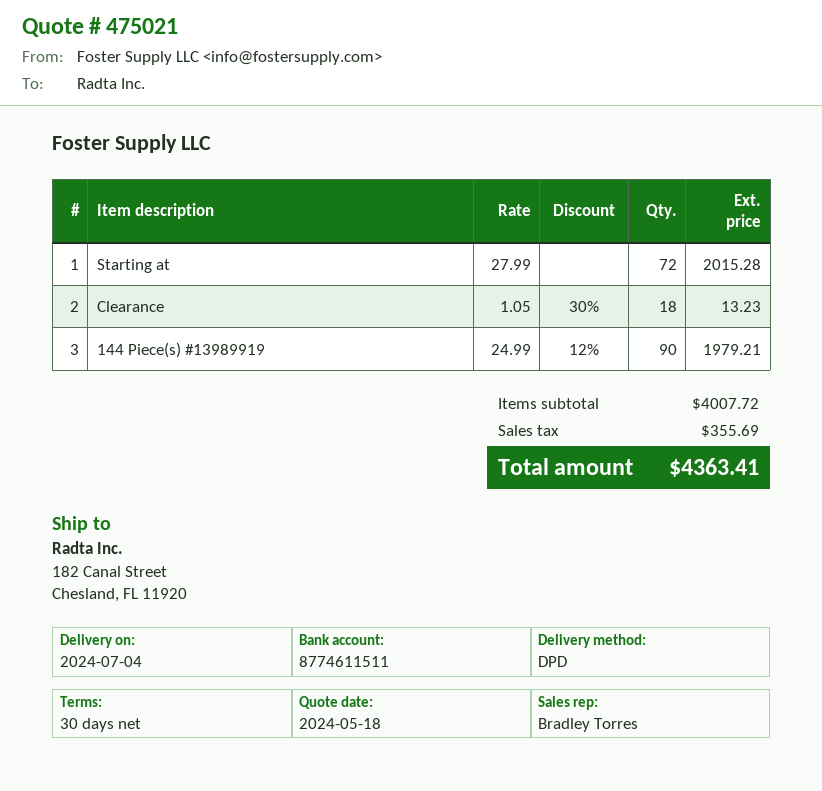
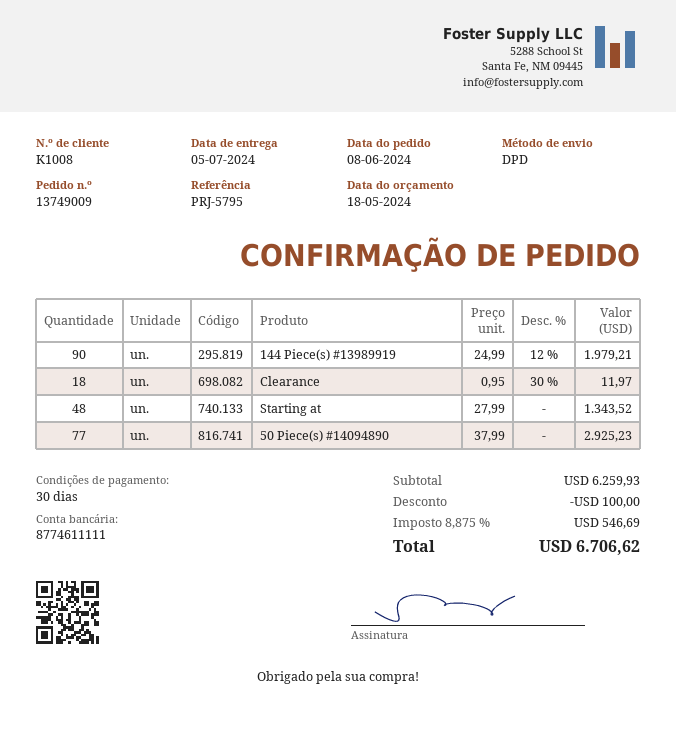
delivery date: 2024-07-04 -> 2024-07-05
bank account: 8774611511 -> 8774611111
Starting at: 72 x 27.99 = 2015.28 -> 48 x 27.99 = 1343.52
Clearance: 18 x 1.05 - 30% = 13.23 -> 18 x 0.95 - 30% = 11.97
50 Piece(s) #14094890: none -> 77 x 37.99 = 2925.23
subtotal: 4007.72 -> 6259.93
discount: none -> 100.00
tax: 355.69 -> 546.69
total: 4363.41 -> 6706.62

